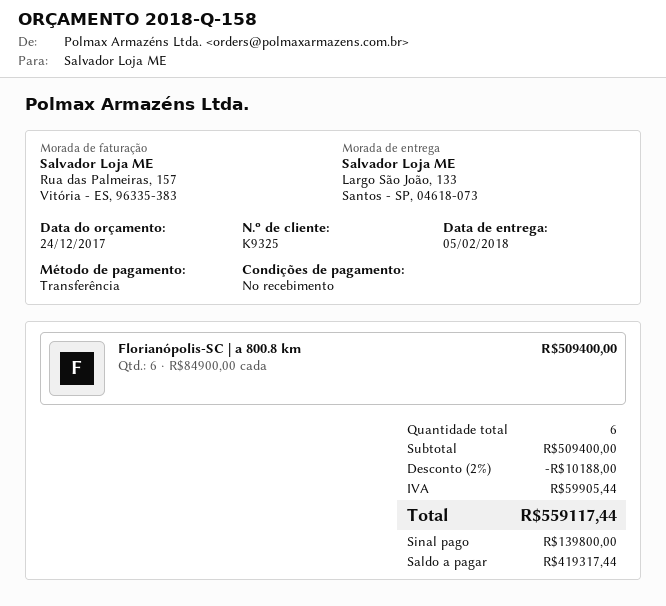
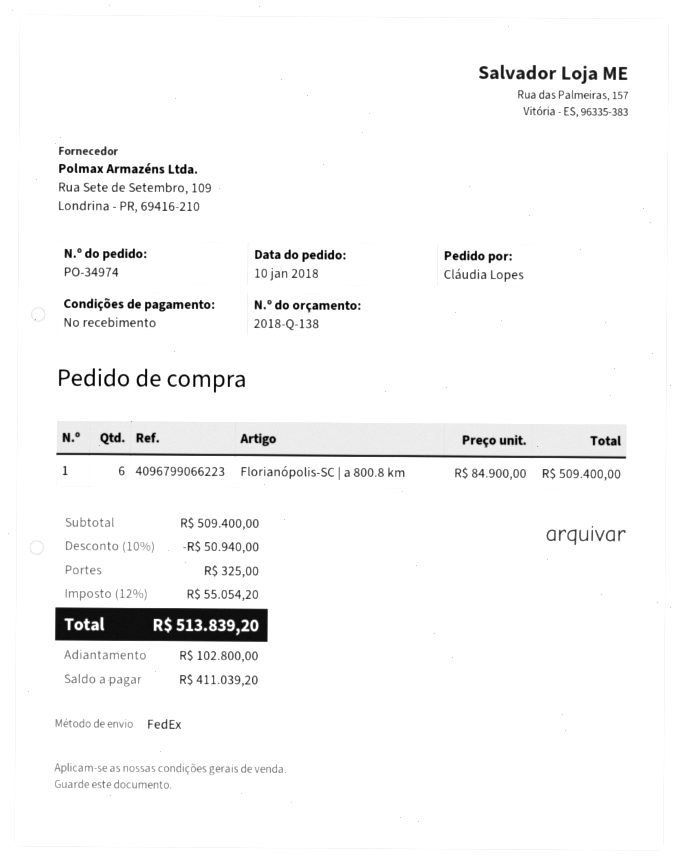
quote number: 2018-Q-158 -> 2018-Q-138
discount: 2% = 10188.00 -> 10% = 50940.00
shipping: none -> 325.00
tax: 59905.44 -> 55054.20
total: 559117.44 -> 513839.20
deposit: 139800.00 -> 102800.00
balance: 419317.44 -> 411039.20

